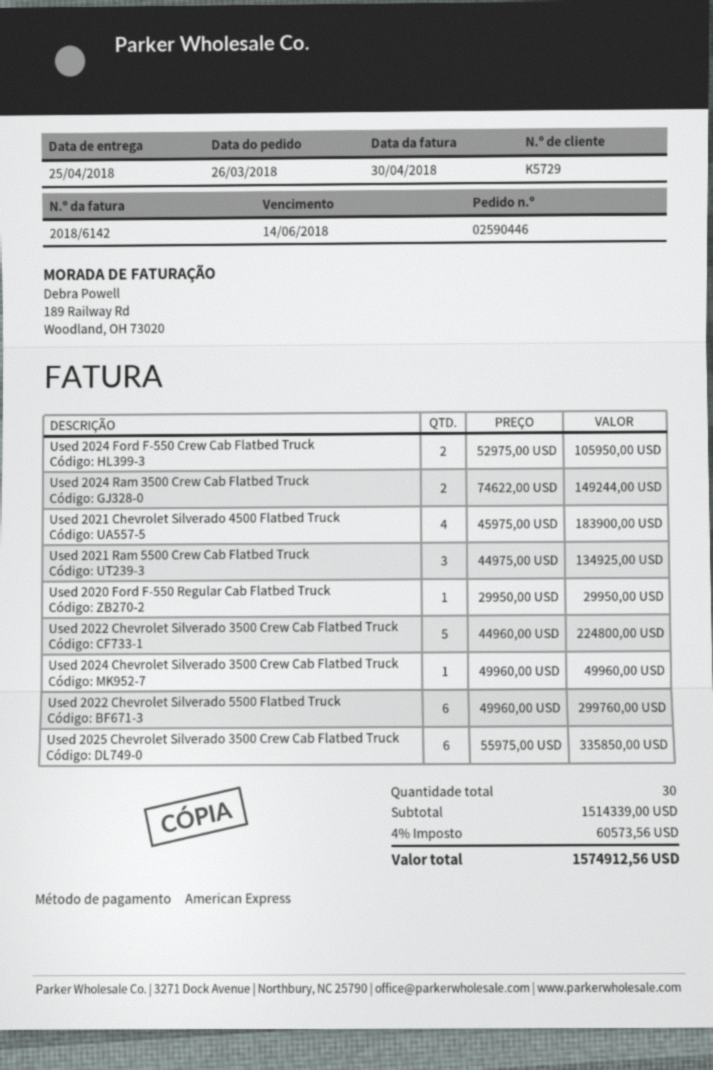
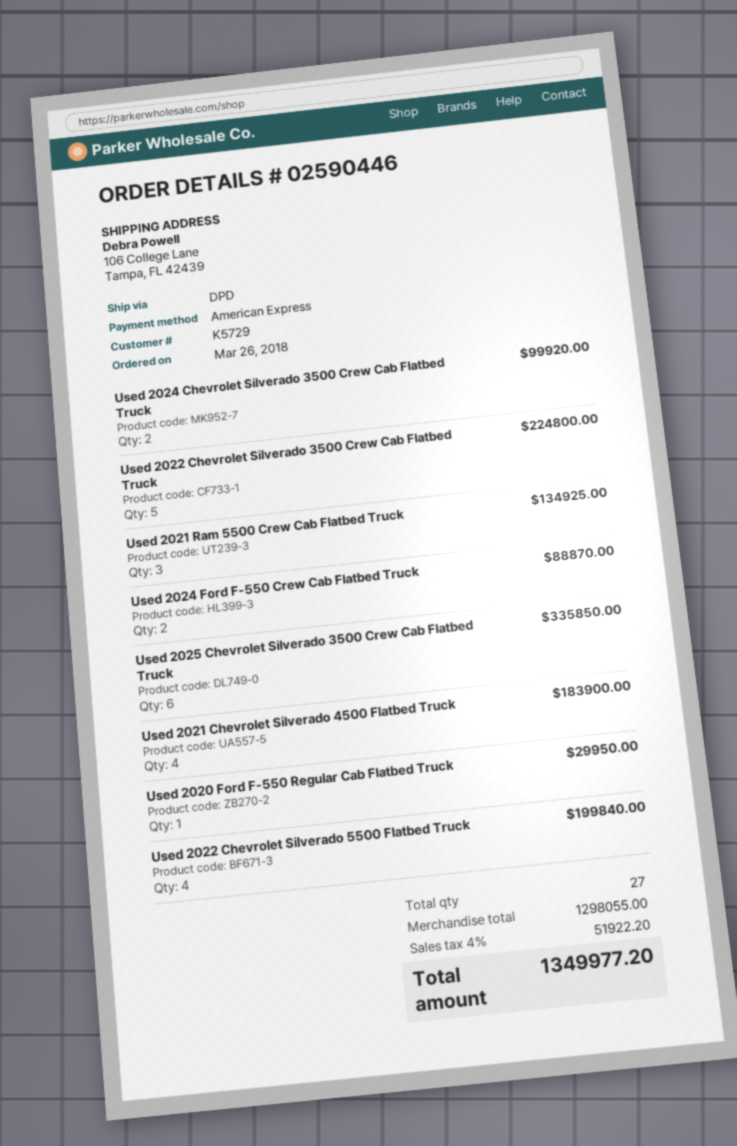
Used 2024 Ford F-550 Crew Cab Flatbed Truck: 2 for 105950.00 -> 2 for 88870.00
Used 2024 Ram 3500 Crew Cab Flatbed Truck: 2 for 149244.00 -> none
Used 2024 Chevrolet Silverado 3500 Crew Cab Flatbed Truck: 1 for 49960.00 -> 2 for 99920.00
Used 2022 Chevrolet Silverado 5500 Flatbed Truck: 6 for 299760.00 -> 4 for 199840.00
total quantity: 30 -> 27
subtotal: 1514339.00 -> 1298055.00
tax: 4% = 60573.56 -> 4% = 51922.20
total: 1574912.56 -> 1349977.20

